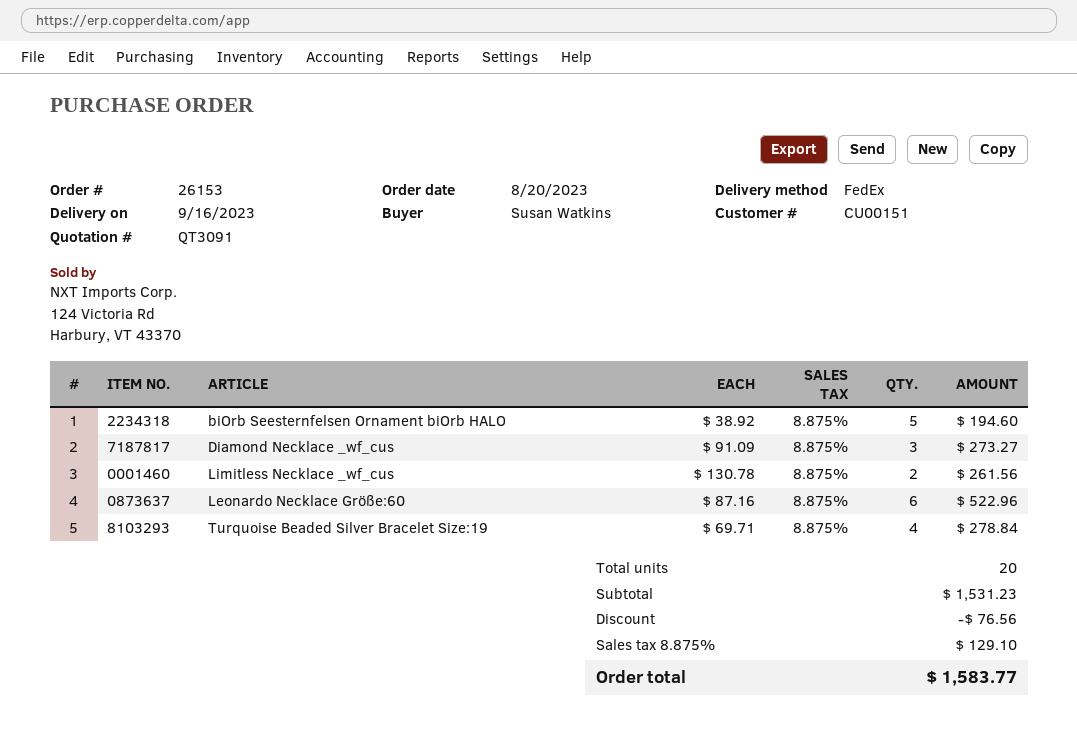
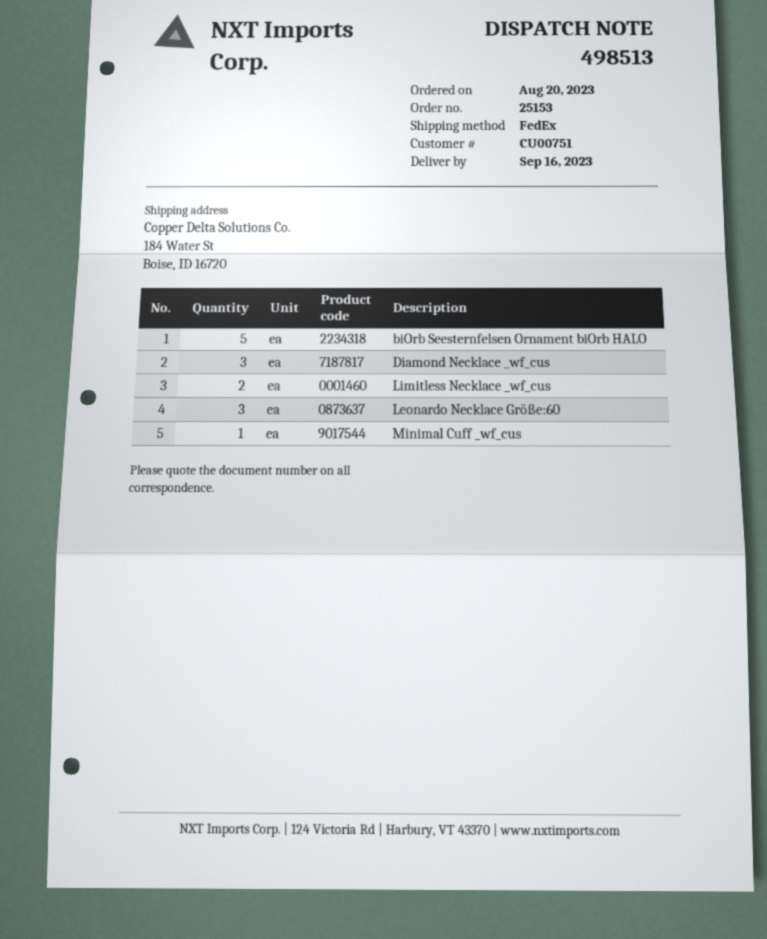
order number: 26153 -> 25153
customer number: CU00151 -> CU00751
Leonardo Necklace Größe:60: 6 -> 3
Turquoise Beaded Silver Bracelet Size:19: 4 -> none
Minimal Cuff _wf_cus: none -> 1

